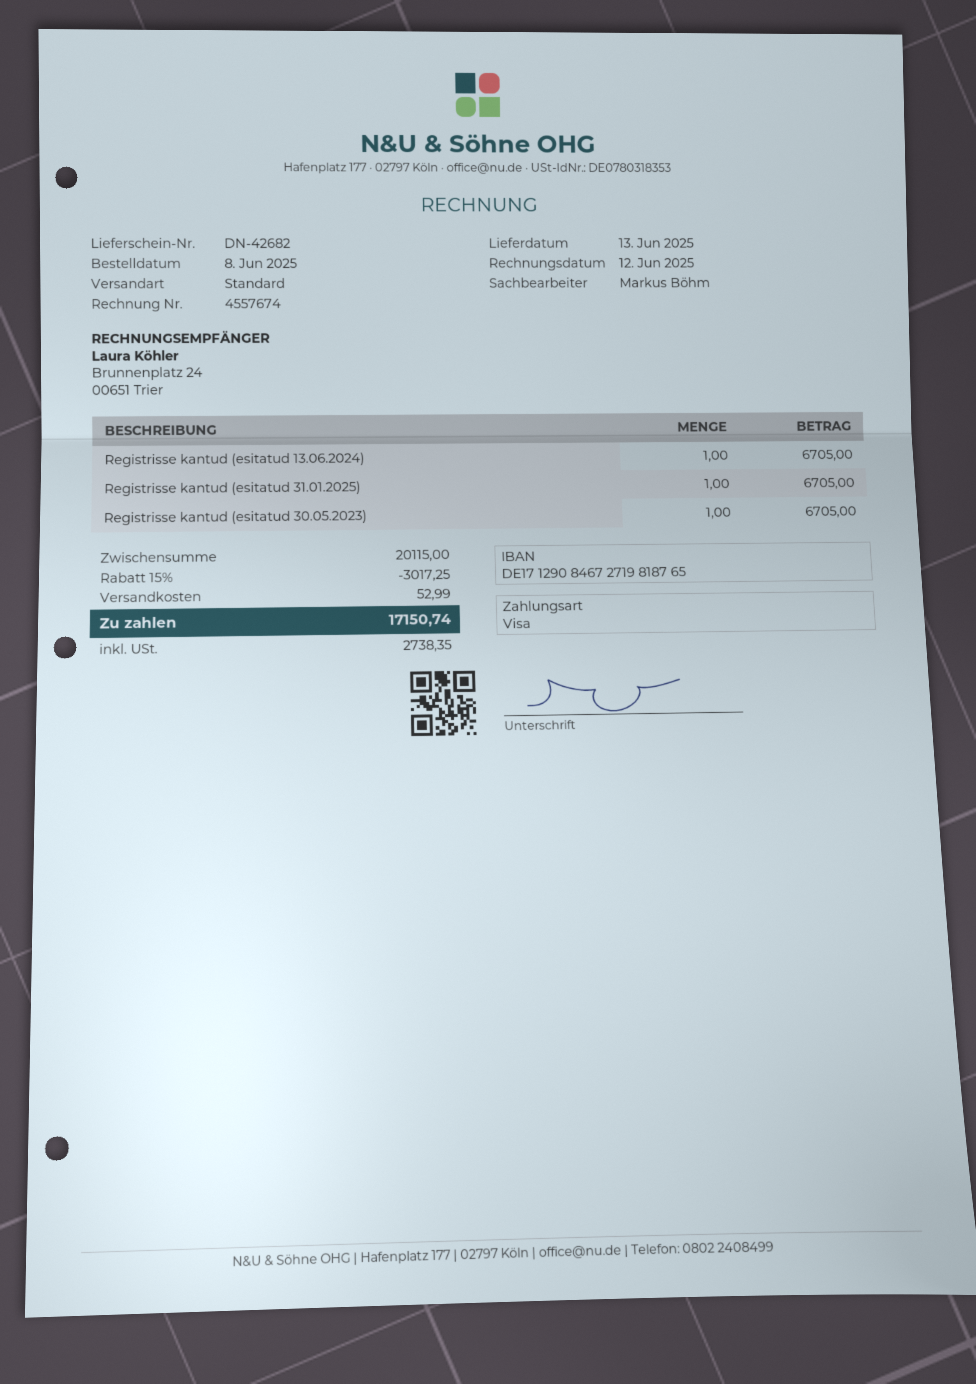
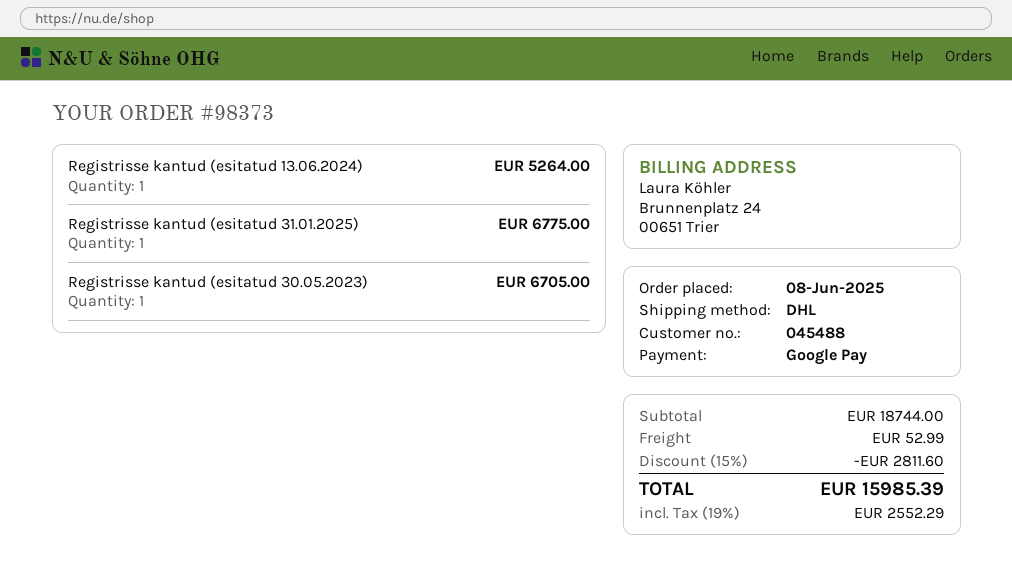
payment method: Visa -> Google Pay
shipping method: standard -> DHL
Registrisse kantud (esitatud 13.06.2024): 1 for 6705.00 -> 1 for 5264.00
Registrisse kantud (esitatud 31.01.2025): 1 for 6705.00 -> 1 for 6775.00
subtotal: 20115.00 -> 18744.00
discount: 15% = 3017.25 -> 15% = 2811.60
tax: 2738.35 -> 2552.29
total: 17150.74 -> 15985.39

